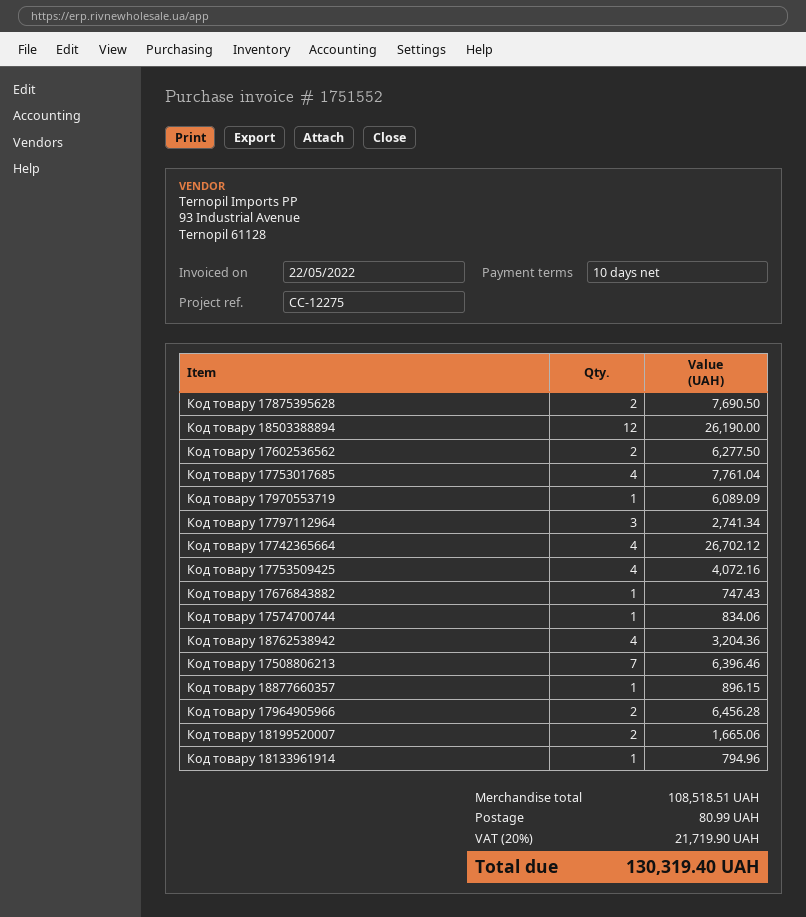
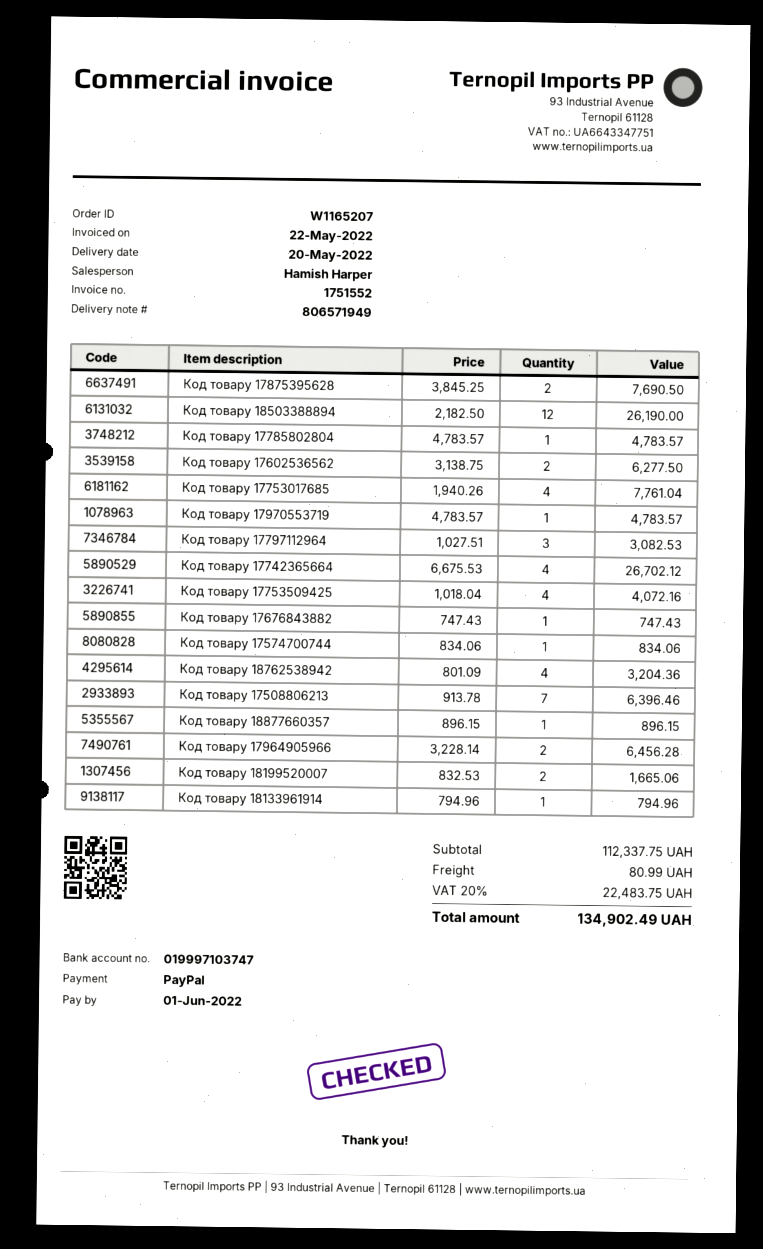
Код товару 17970553719: 1 for 6089.09 -> 1 for 4783.57
Код товару 17797112964: 3 for 2741.34 -> 3 for 3082.53
Код товару 17785802804: none -> 1 for 4783.57
subtotal: 108518.51 -> 112337.75
tax: 20% = 21719.90 -> 20% = 22483.75
total: 130319.40 -> 134902.49

